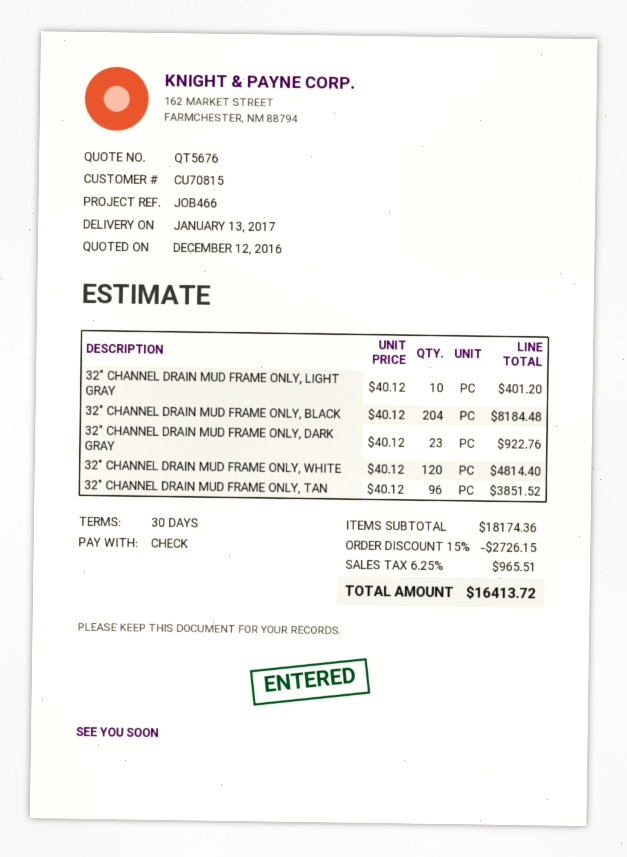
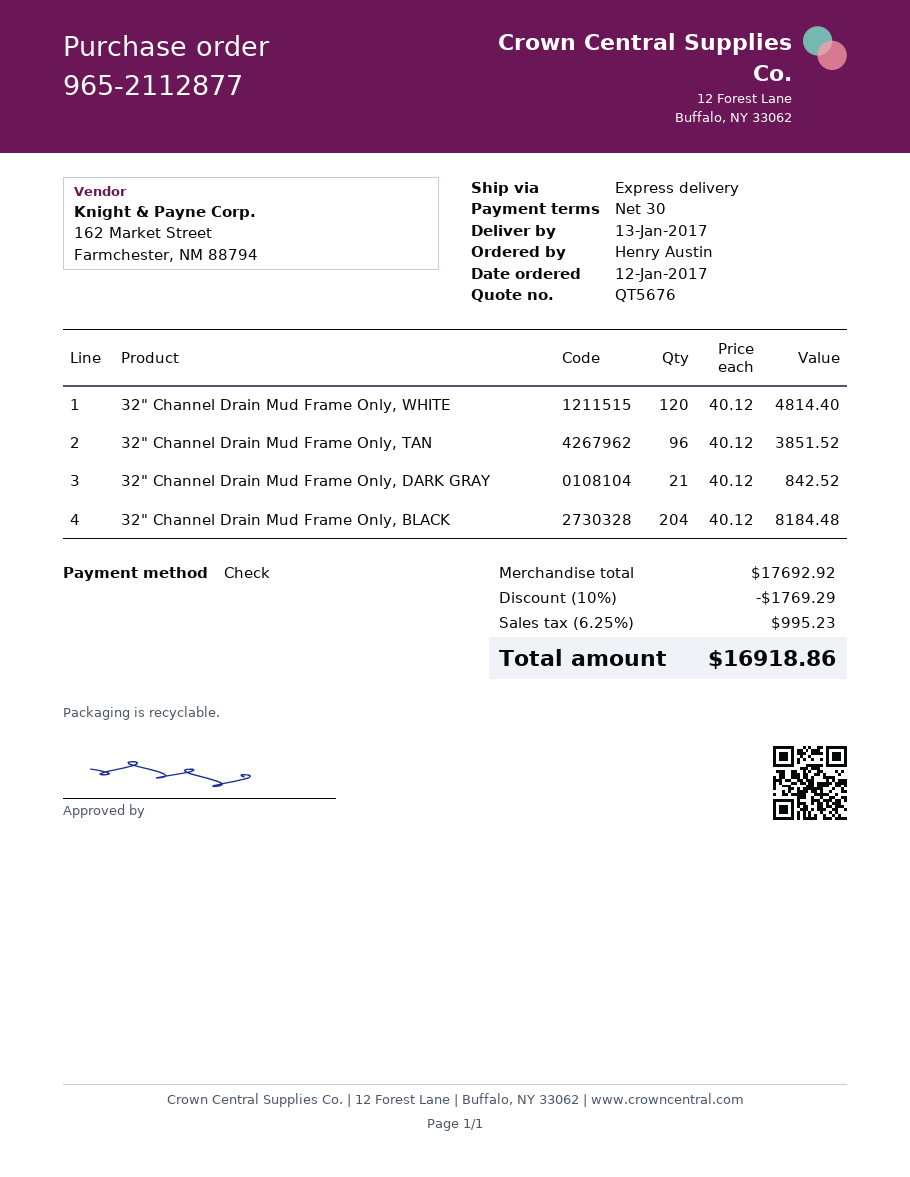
32" CHANNEL DRAIN MUD FRAME ONLY, LIGHT GRAY: 10 x 40.12 = 401.20 -> none
32" CHANNEL DRAIN MUD FRAME ONLY, DARK GRAY: 23 x 40.12 = 922.76 -> 21 x 40.12 = 842.52
subtotal: 18174.36 -> 17692.92
discount: 15% = 2726.15 -> 10% = 1769.29
tax: 6.25% = 965.51 -> 6.25% = 995.23
total: 16413.72 -> 16918.86

